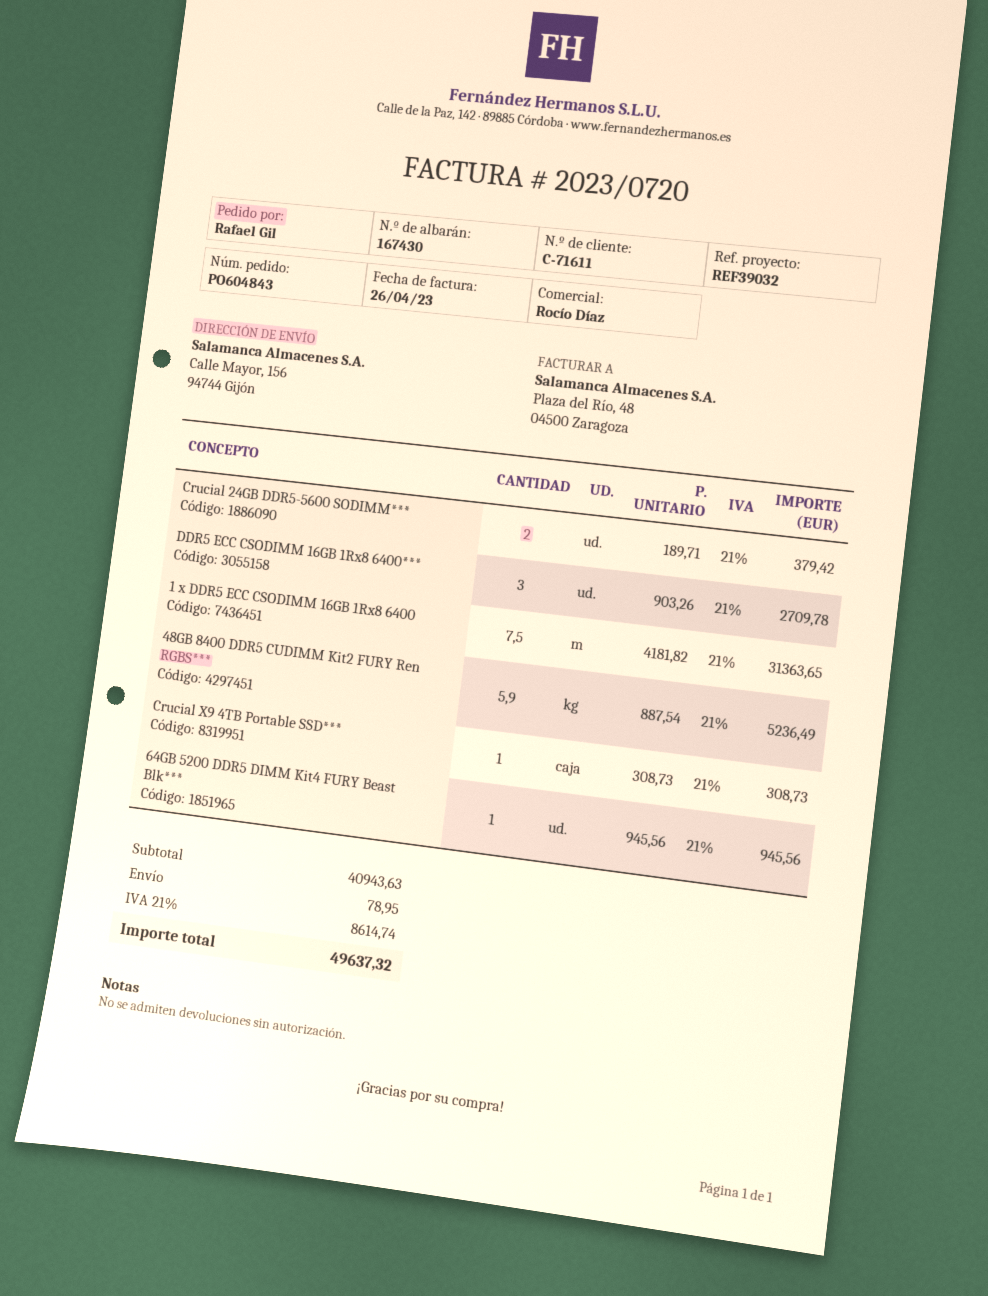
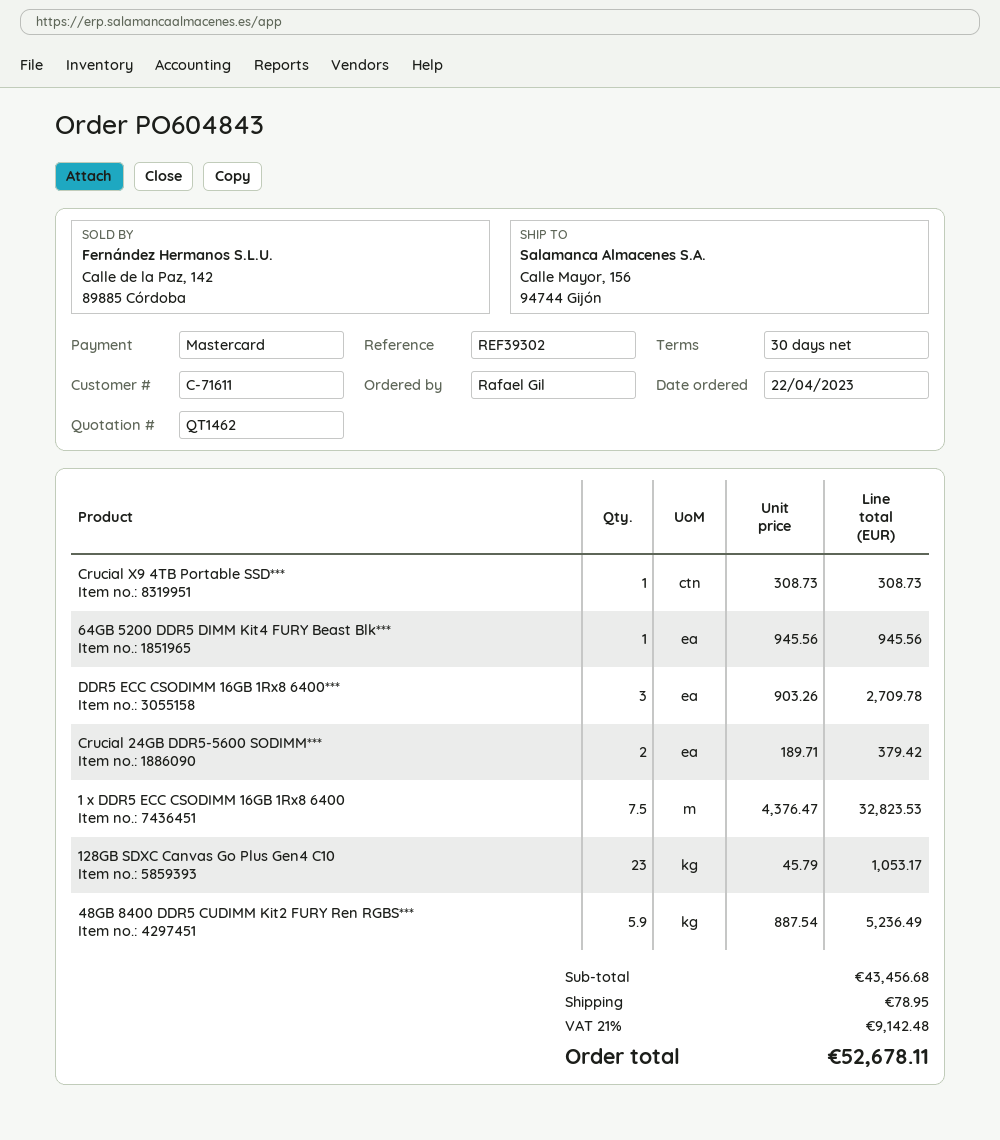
reference: REF39032 -> REF39302
1 x DDR5 ECC CSODIMM 16GB 1Rx8 6400: 7.5 x 4181.82 = 31363.65 -> 7.5 x 4376.47 = 32823.53
128GB SDXC Canvas Go Plus Gen4 C10: none -> 23 x 45.79 = 1053.17
subtotal: 40943.63 -> 43456.68
tax: 21% = 8614.74 -> 21% = 9142.48
total: 49637.32 -> 52678.11

